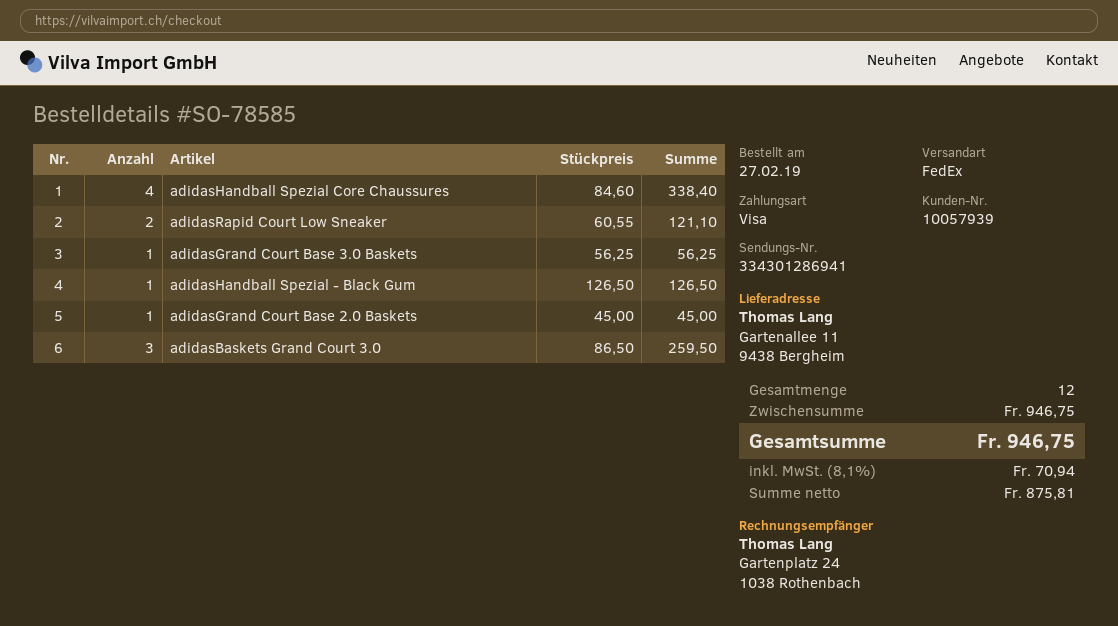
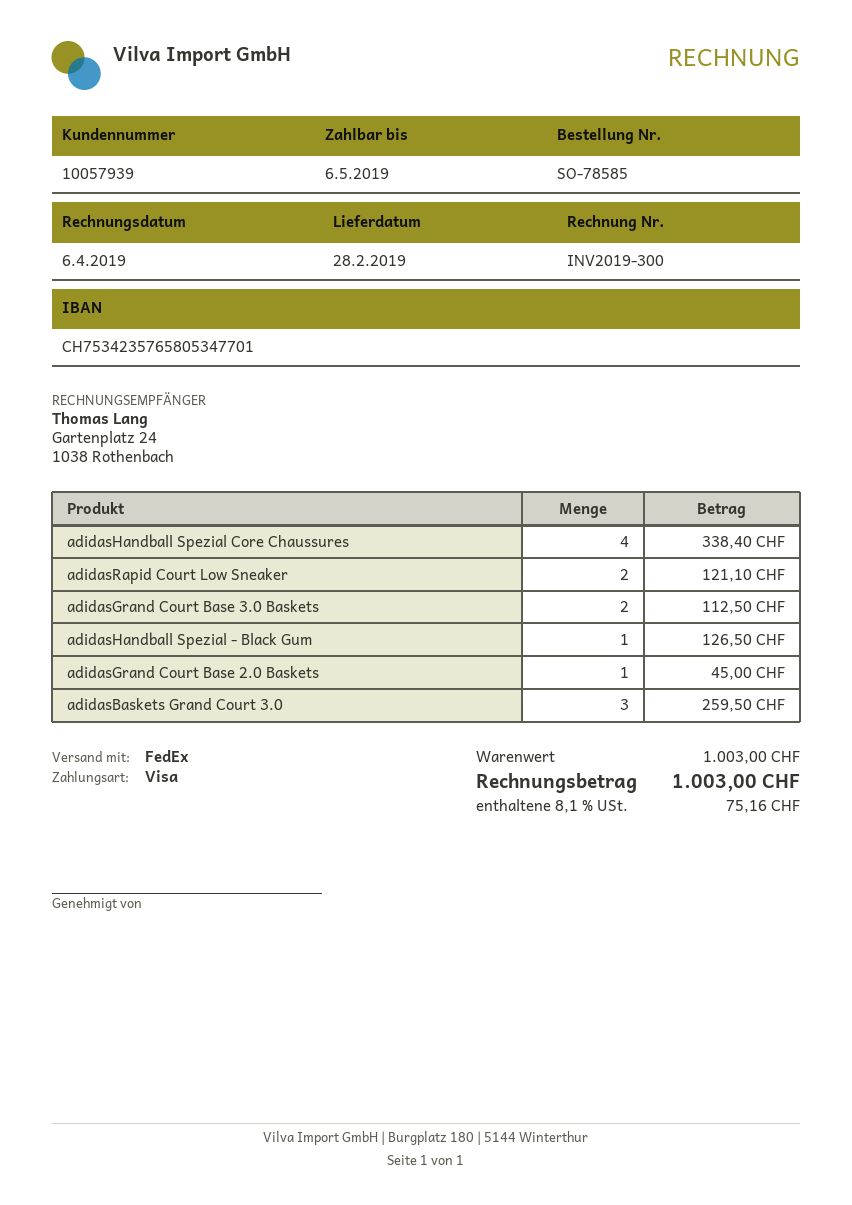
adidasGrand Court Base 3.0 Baskets: 1 for 56.25 -> 2 for 112.50
subtotal: 946.75 -> 1003.00
tax: 8.1% = 70.94 -> 8.1% = 75.16
total: 946.75 -> 1003.00

